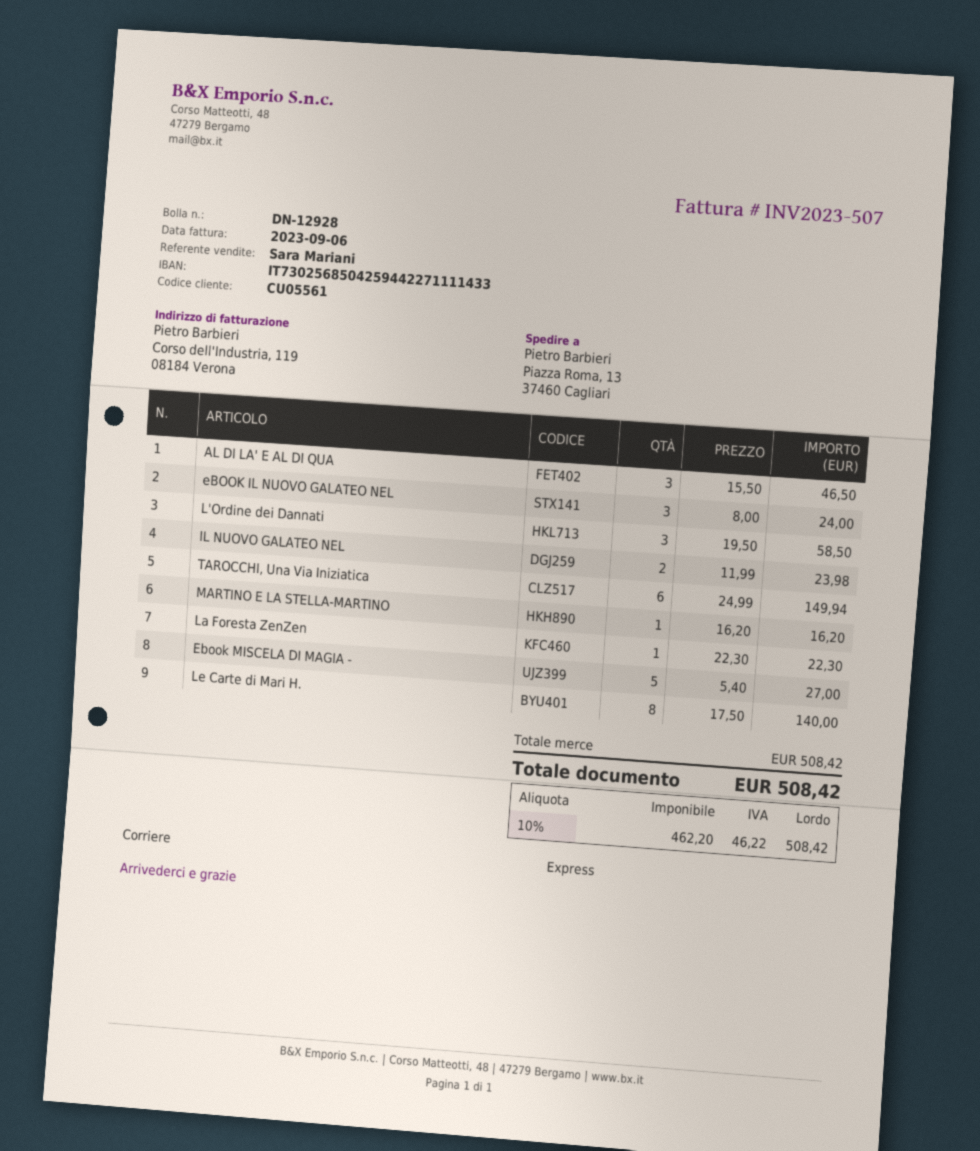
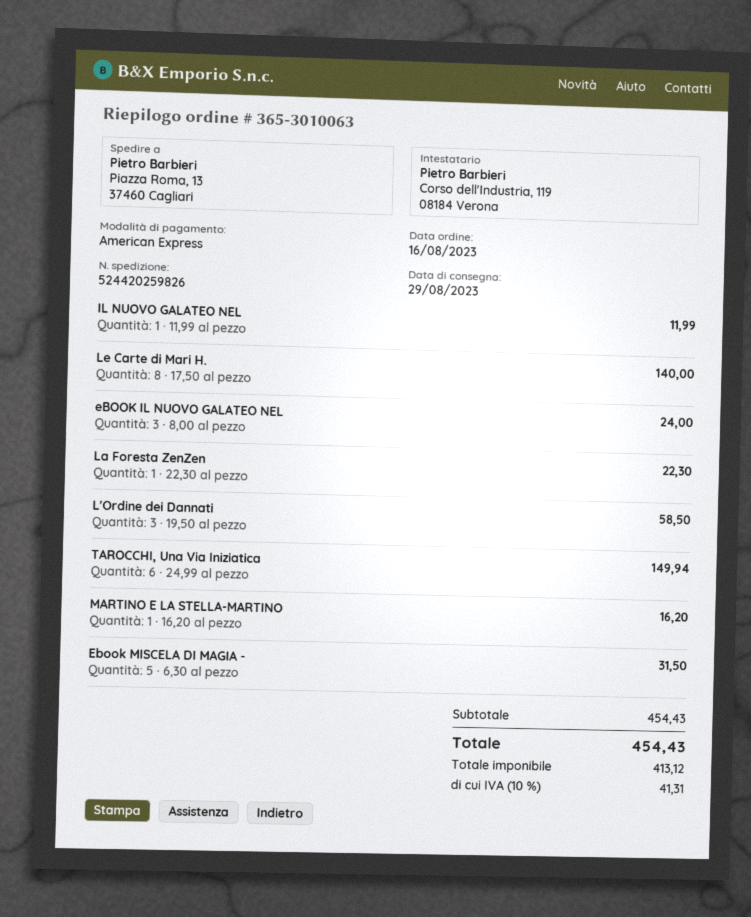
AL DI LA' E AL DI QUA: 3 x 15.50 = 46.50 -> none
IL NUOVO GALATEO NEL: 2 x 11.99 = 23.98 -> 1 x 11.99 = 11.99
Ebook MISCELA DI MAGIA -: 5 x 5.40 = 27.00 -> 5 x 6.30 = 31.50
subtotal: 508.42 -> 454.43
net: 462.20 -> 413.12
tax: 10% = 46.22 -> 10% = 41.31
total: 508.42 -> 454.43

